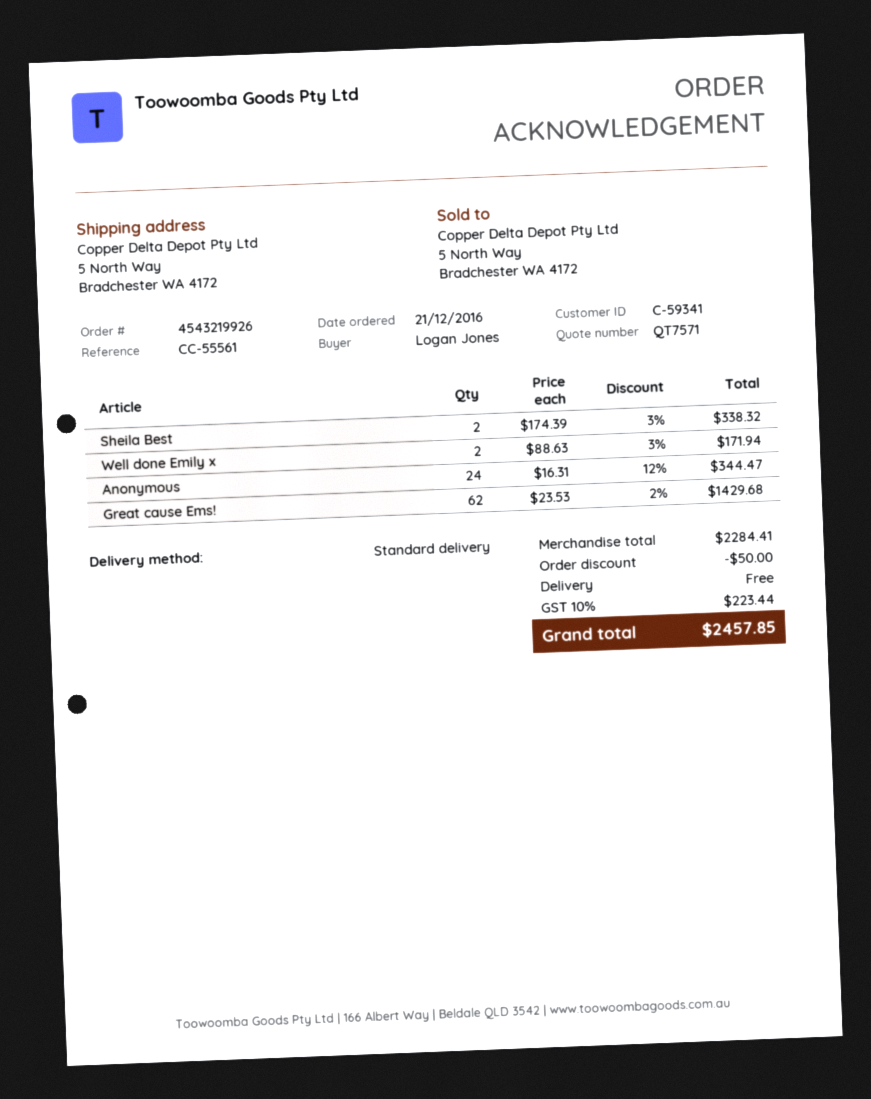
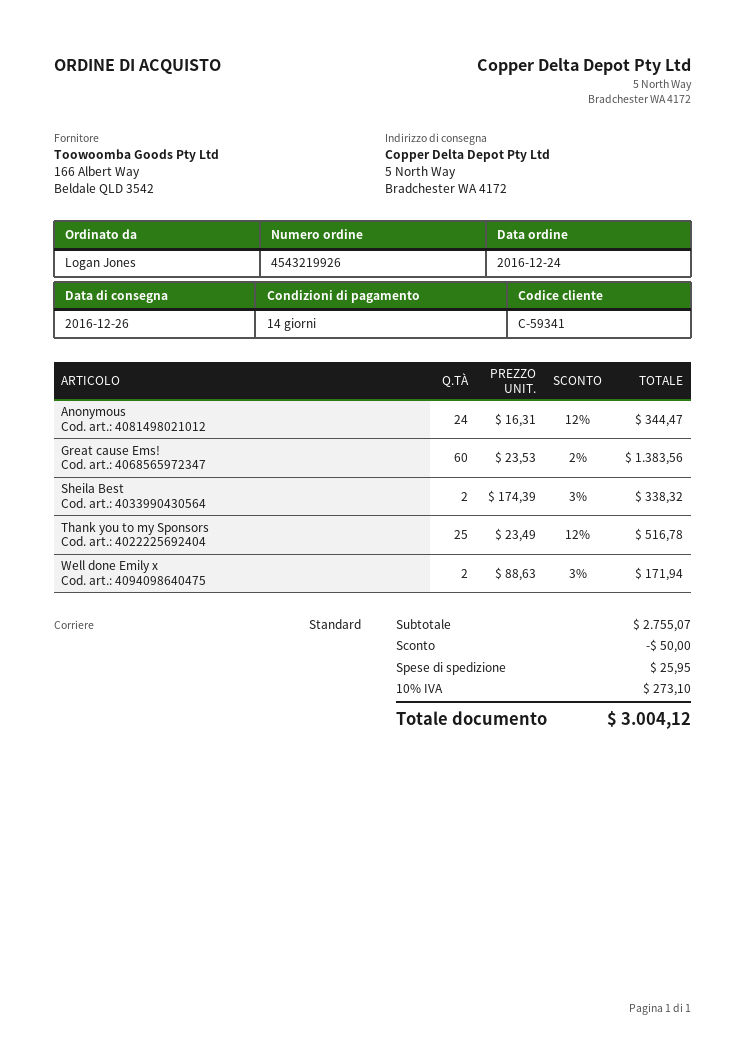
order date: 2016-12-21 -> 2016-12-24
Great cause Ems!: 62 x 23.53 - 2% = 1429.68 -> 60 x 23.53 - 2% = 1383.56
Thank you to my Sponsors: none -> 25 x 23.49 - 12% = 516.78
subtotal: 2284.41 -> 2755.07
shipping: 0.00 -> 25.95
tax: 10% = 223.44 -> 10% = 273.10
total: 2457.85 -> 3004.12

